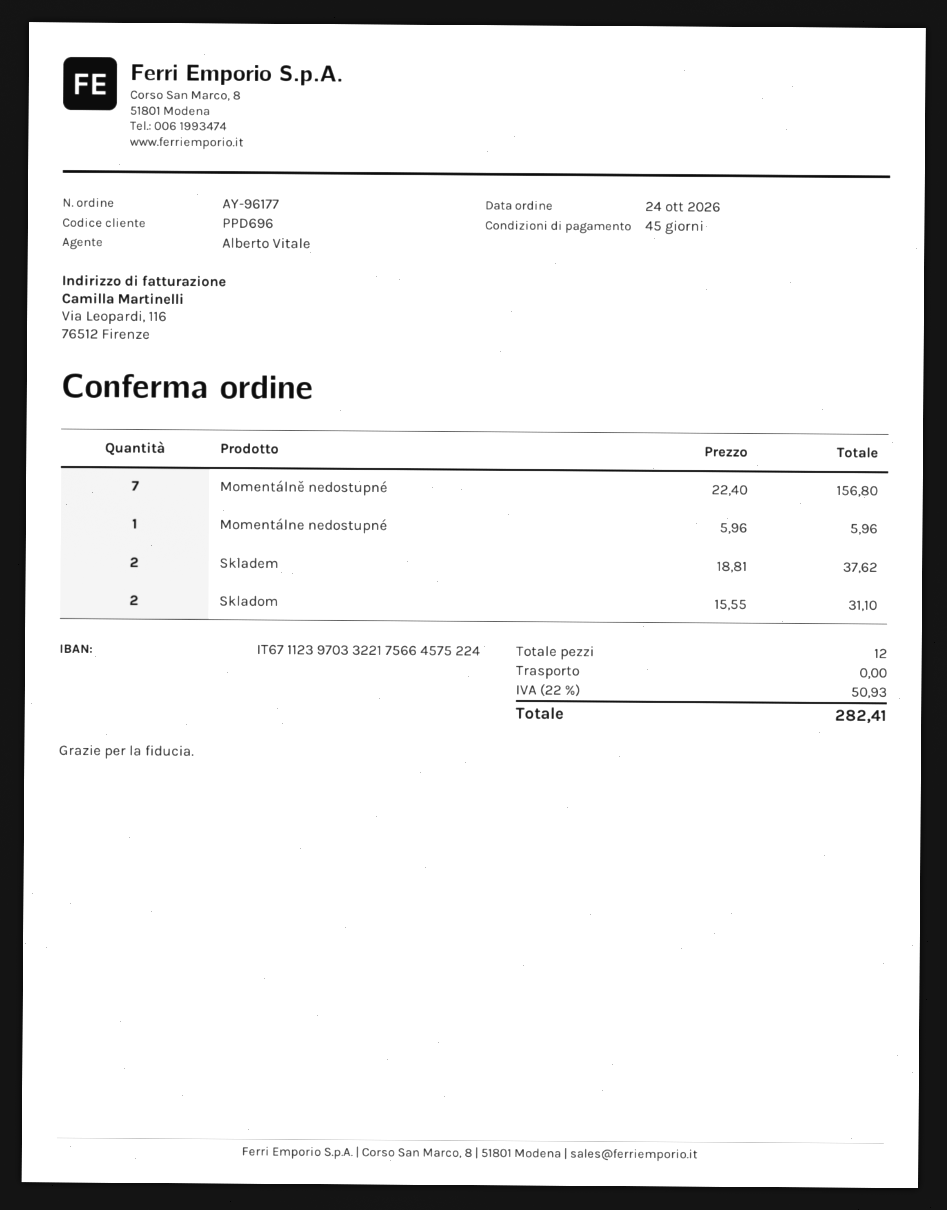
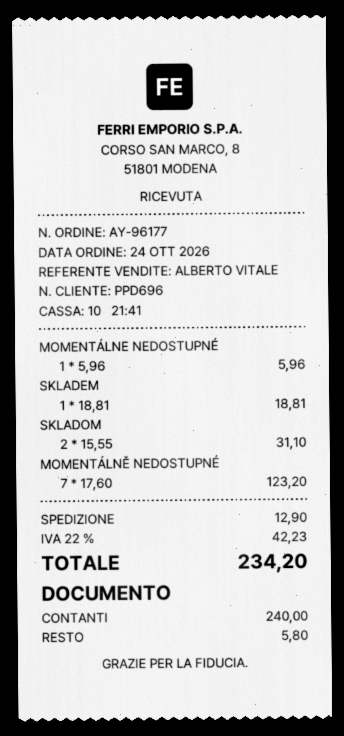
Momentálně nedostupné: 7 x 22.40 = 156.80 -> 7 x 17.60 = 123.20
Skladem: 2 x 18.81 = 37.62 -> 1 x 18.81 = 18.81
shipping: 0.00 -> 12.90
tax: 22% = 50.93 -> 22% = 42.23
total: 282.41 -> 234.20

